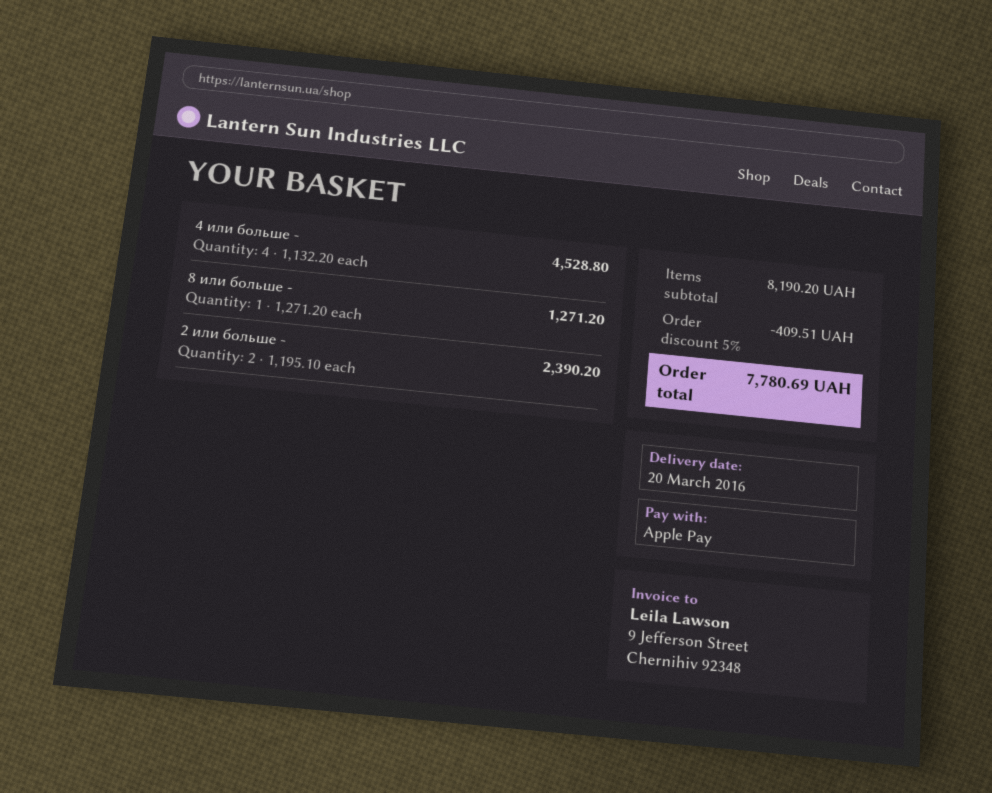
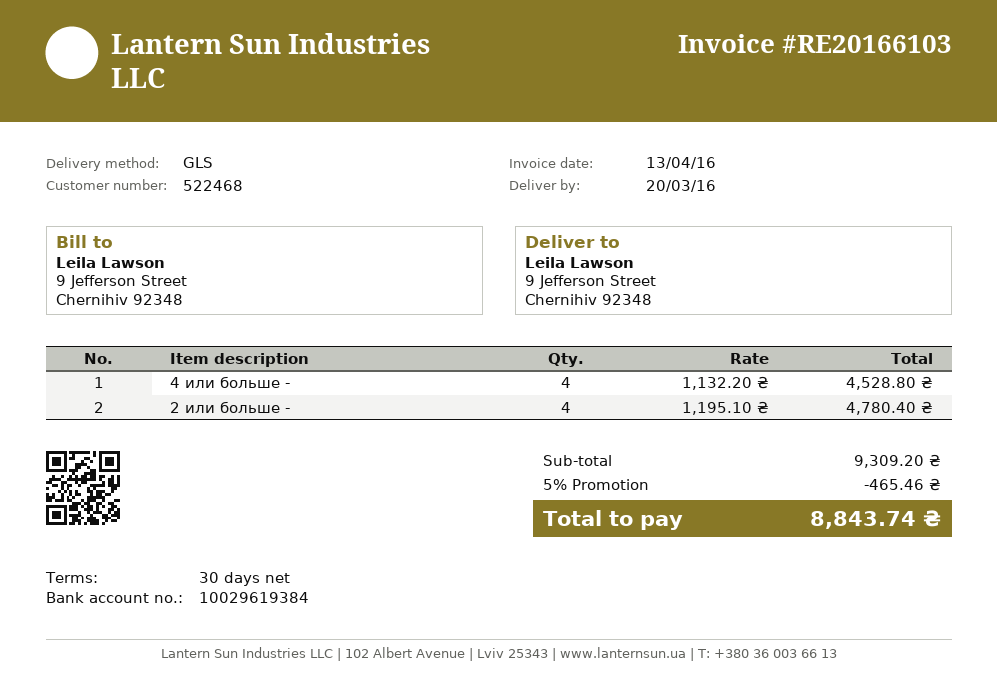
8 или больше -: 1 x 1271.20 = 1271.20 -> none
2 или больше -: 2 x 1195.10 = 2390.20 -> 4 x 1195.10 = 4780.40
subtotal: 8190.20 -> 9309.20
discount: 5% = 409.51 -> 5% = 465.46
total: 7780.69 -> 8843.74

